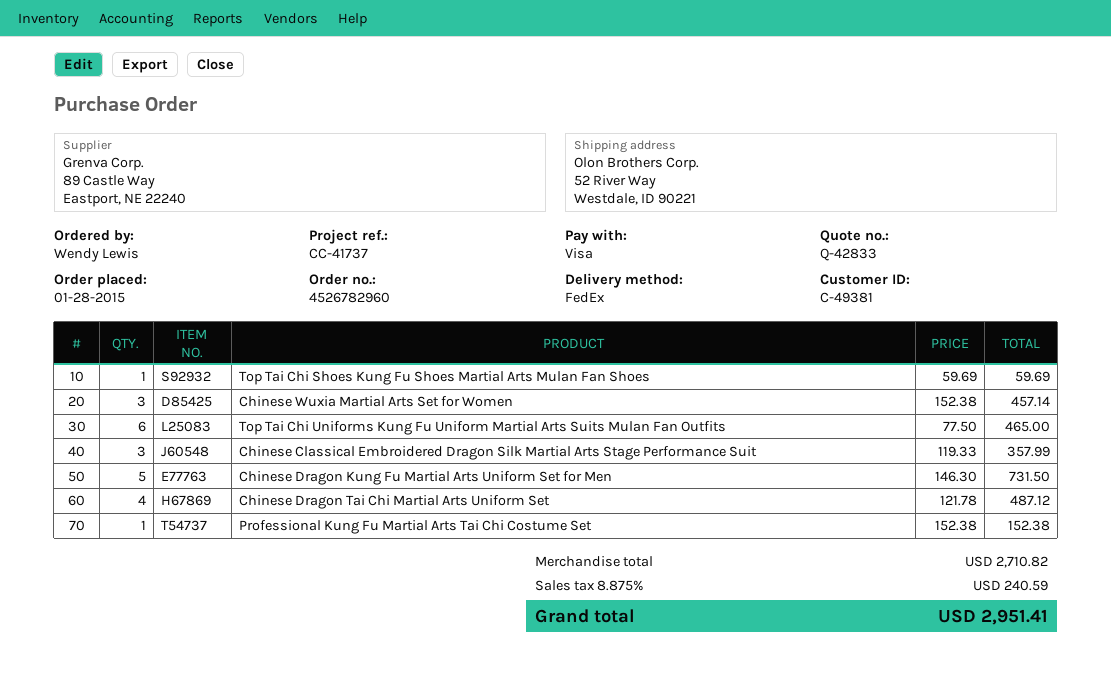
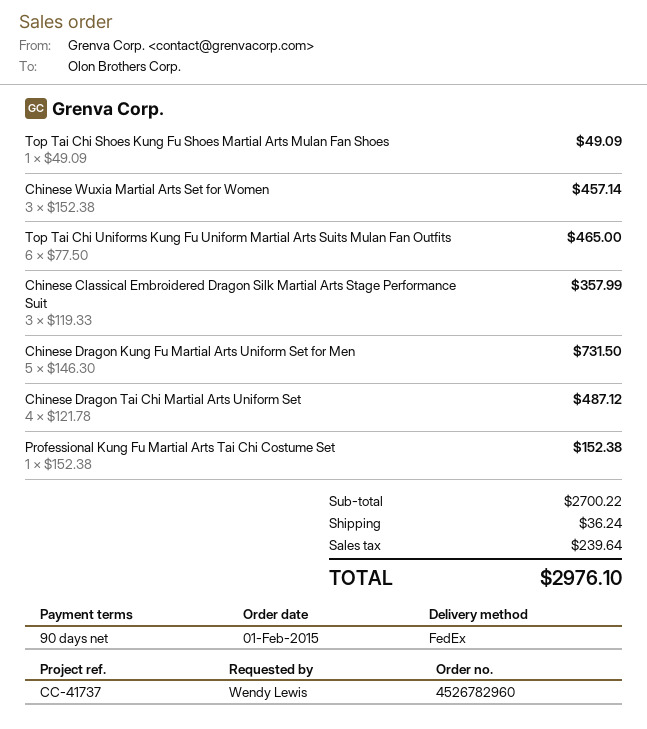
order date: 2015-01-28 -> 2015-02-01
Top Tai Chi Shoes Kung Fu Shoes Martial Arts Mulan Fan Shoes: 1 x 59.69 = 59.69 -> 1 x 49.09 = 49.09
subtotal: 2710.82 -> 2700.22
shipping: none -> 36.24
tax: 240.59 -> 239.64
total: 2951.41 -> 2976.10

